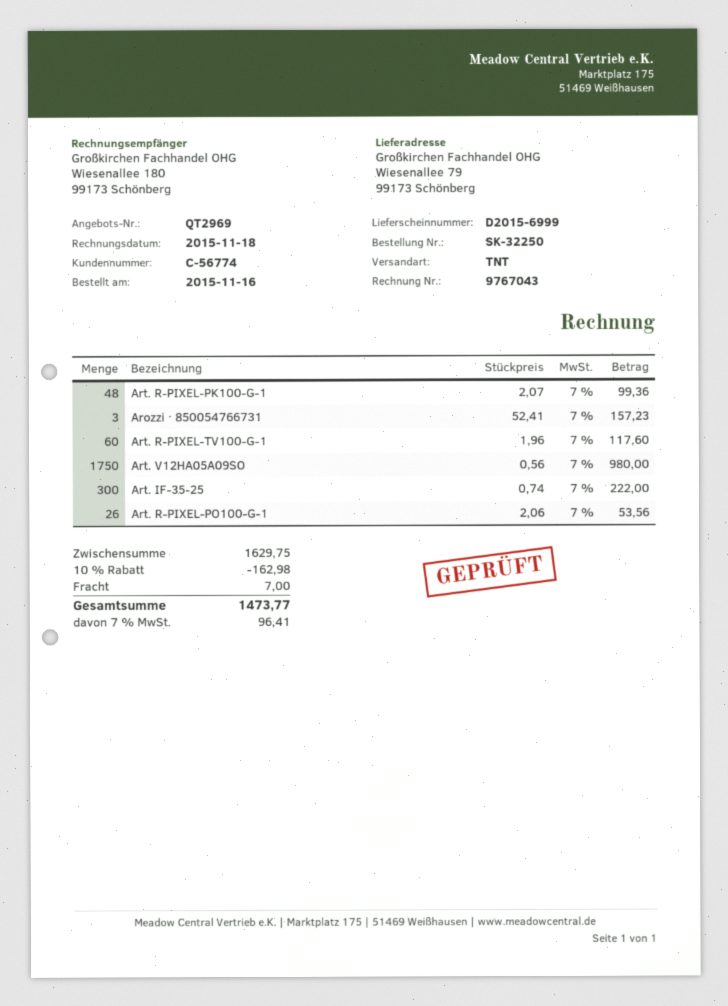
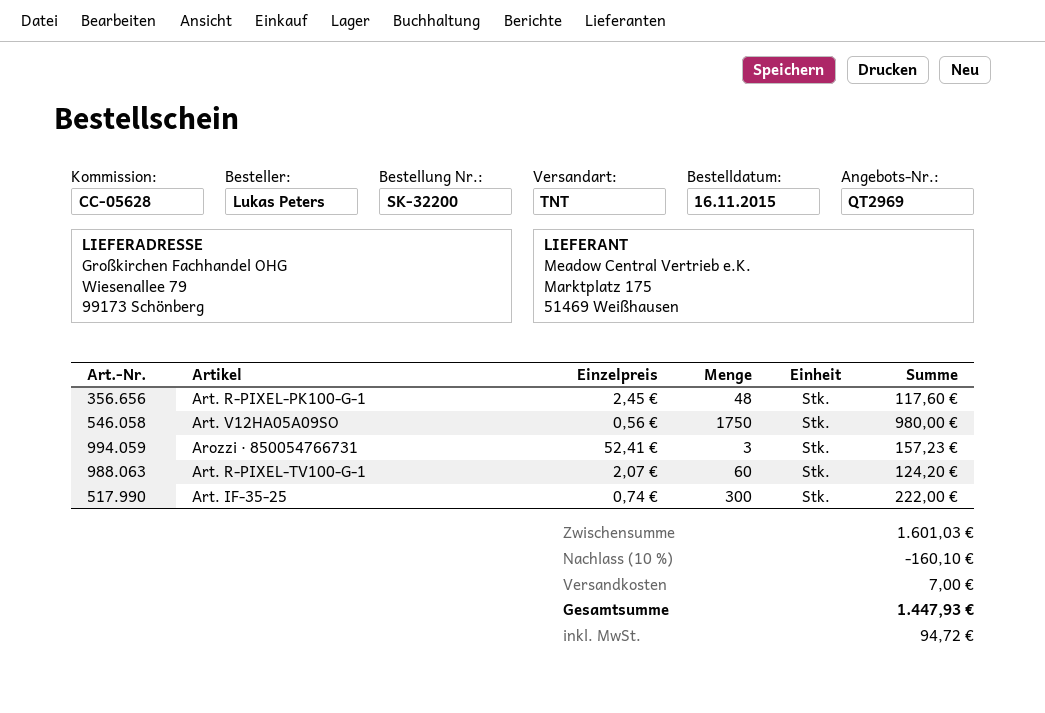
order number: SK-32250 -> SK-32200
Art. R-PIXEL-PK100-G-1: 48 x 2.07 = 99.36 -> 48 x 2.45 = 117.60
Art. R-PIXEL-TV100-G-1: 60 x 1.96 = 117.60 -> 60 x 2.07 = 124.20
Art. R-PIXEL-PO100-G-1: 26 x 2.06 = 53.56 -> none
subtotal: 1629.75 -> 1601.03
discount: 10% = 162.98 -> 10% = 160.10
tax: 96.41 -> 94.72
total: 1473.77 -> 1447.93

